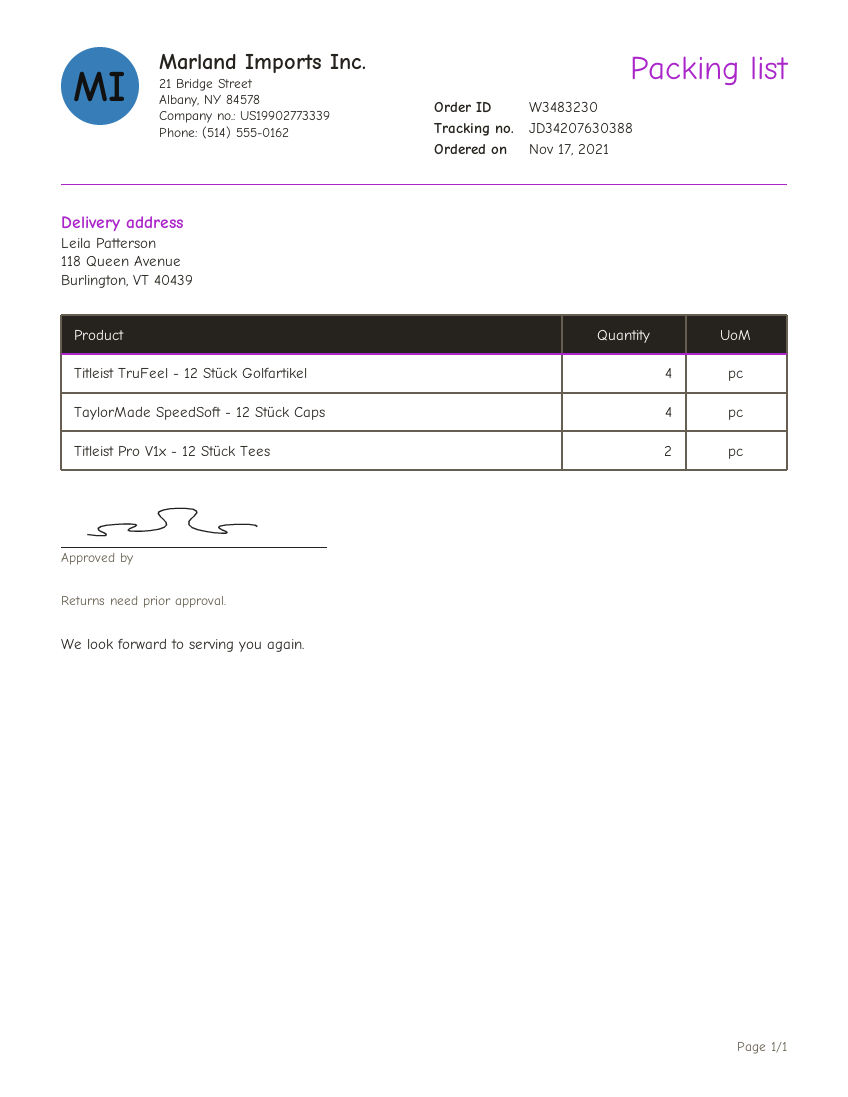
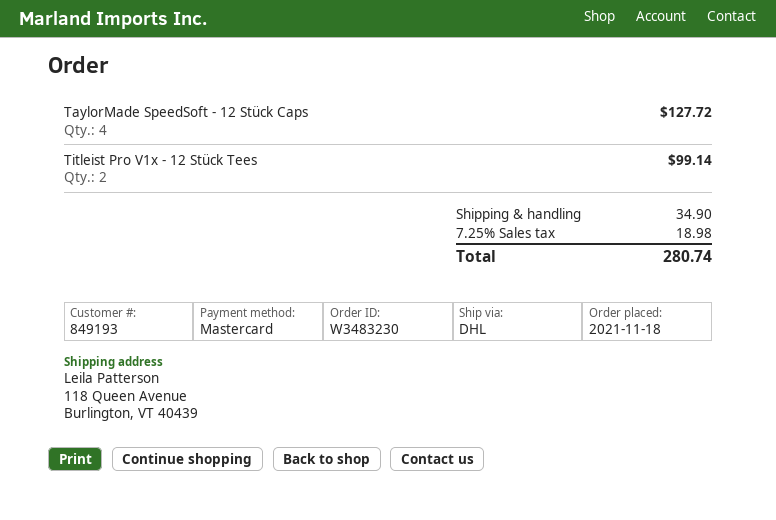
order date: 2021-11-17 -> 2021-11-18
Titleist TruFeel - 12 Stück Golfartikel: 4 -> none

